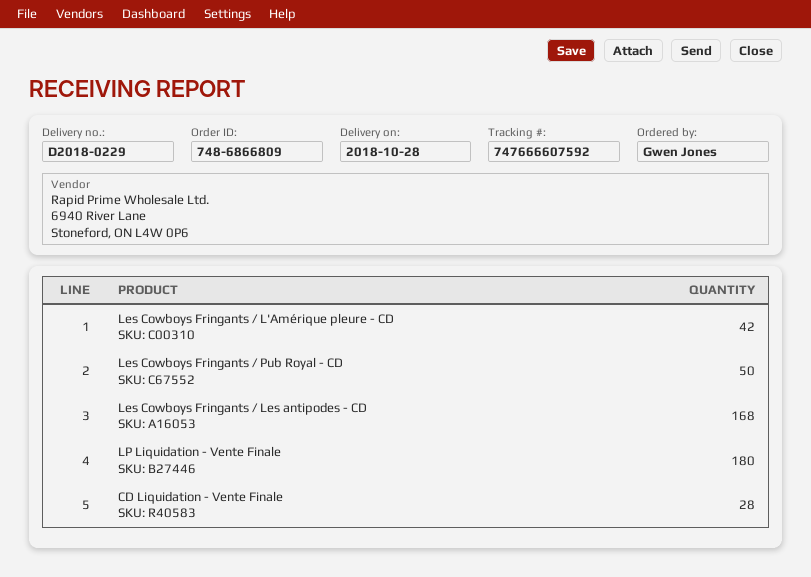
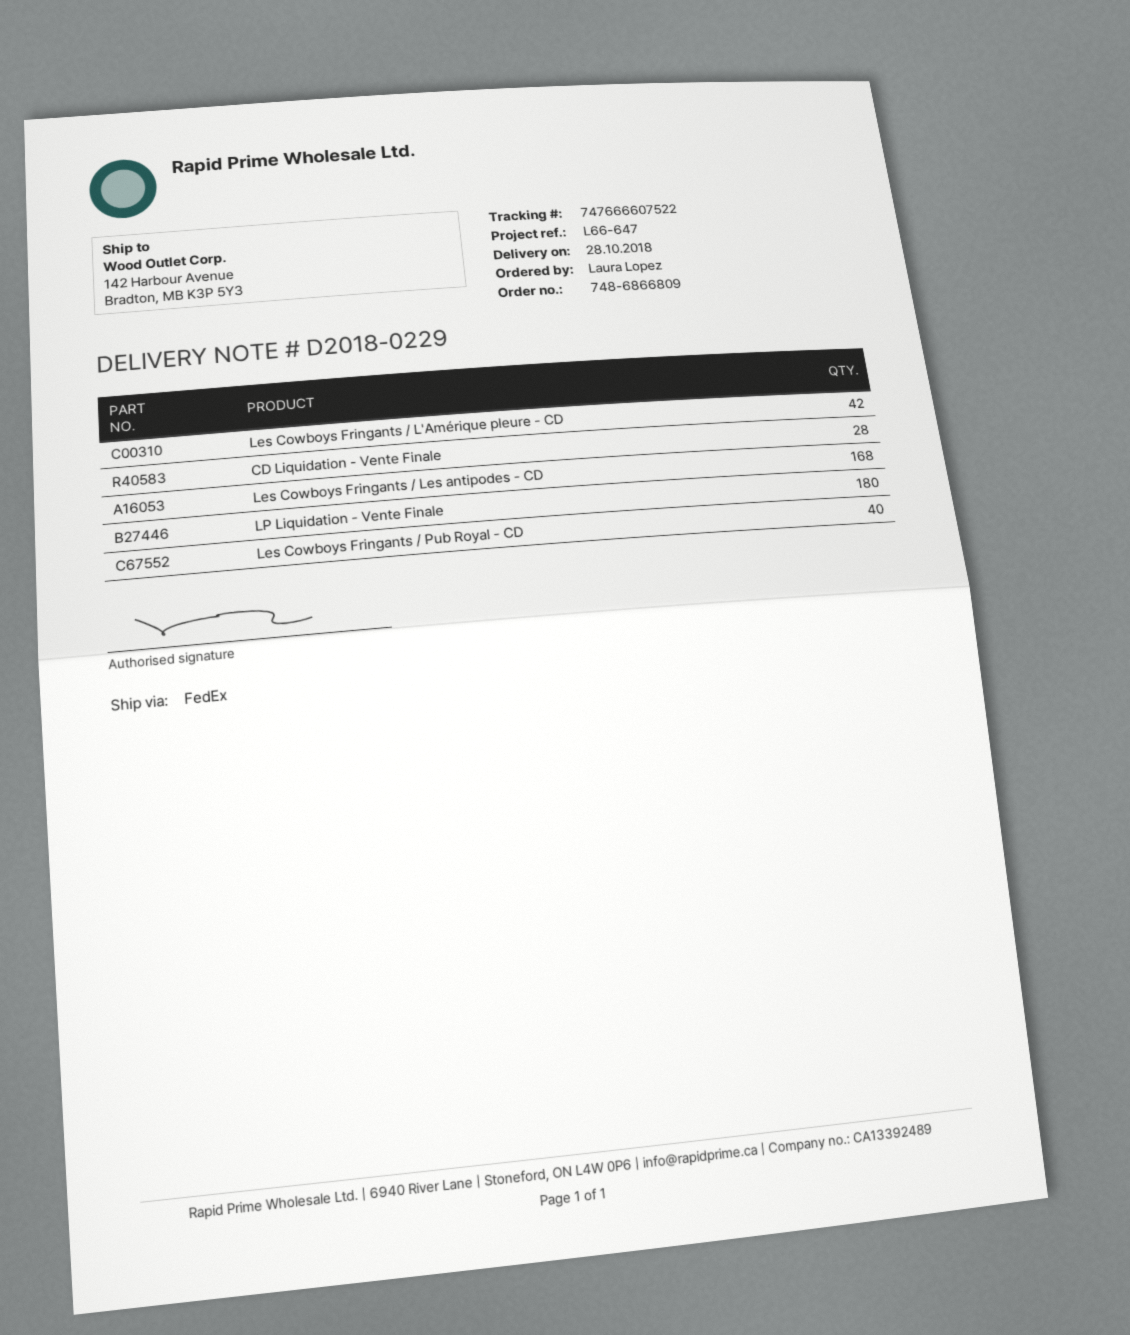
ordered by: Gwen Jones -> Laura Lopez
tracking number: 747666607592 -> 747666607522
Les Cowboys Fringants / Pub Royal - CD: 50 -> 40

